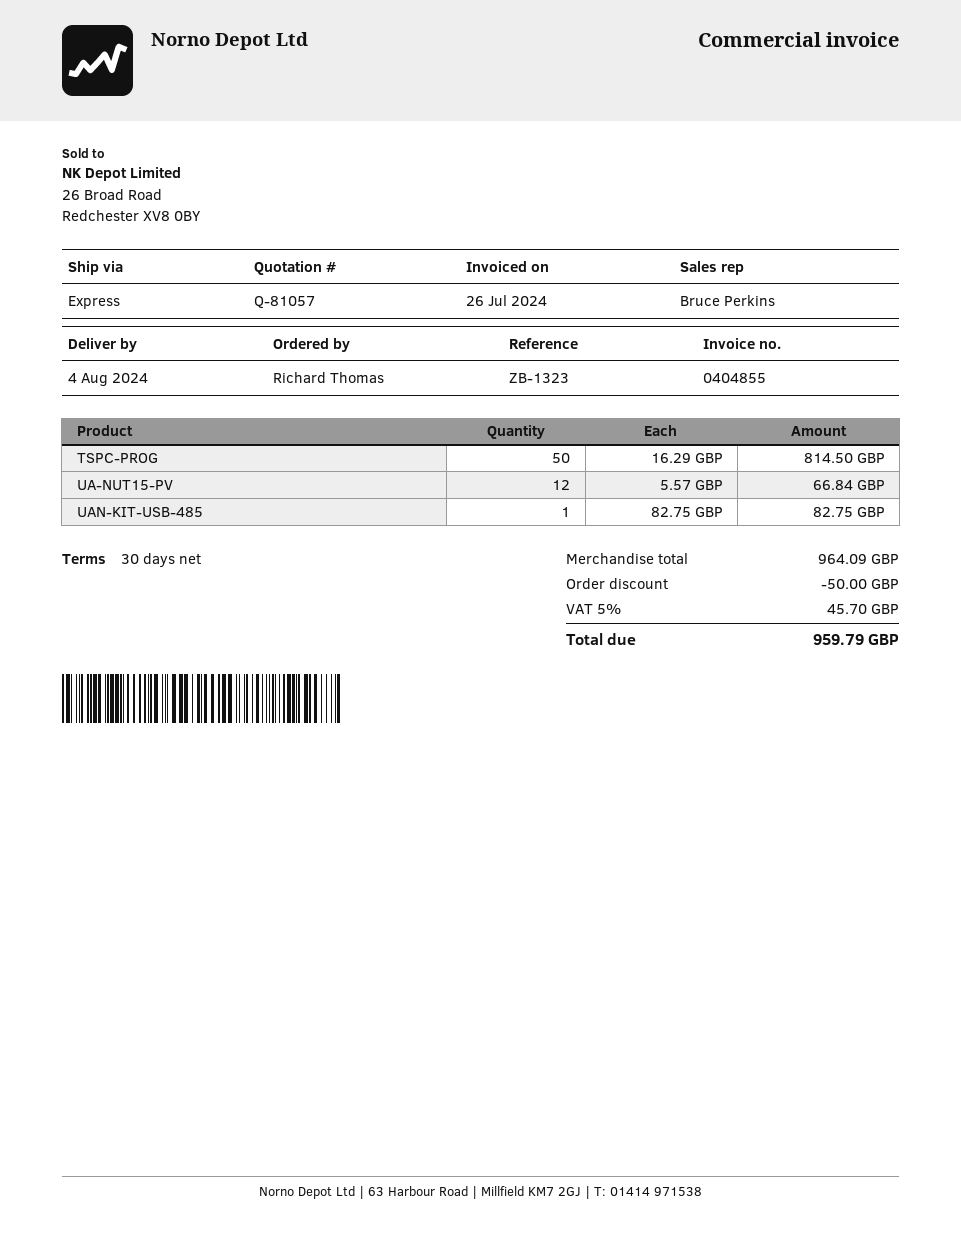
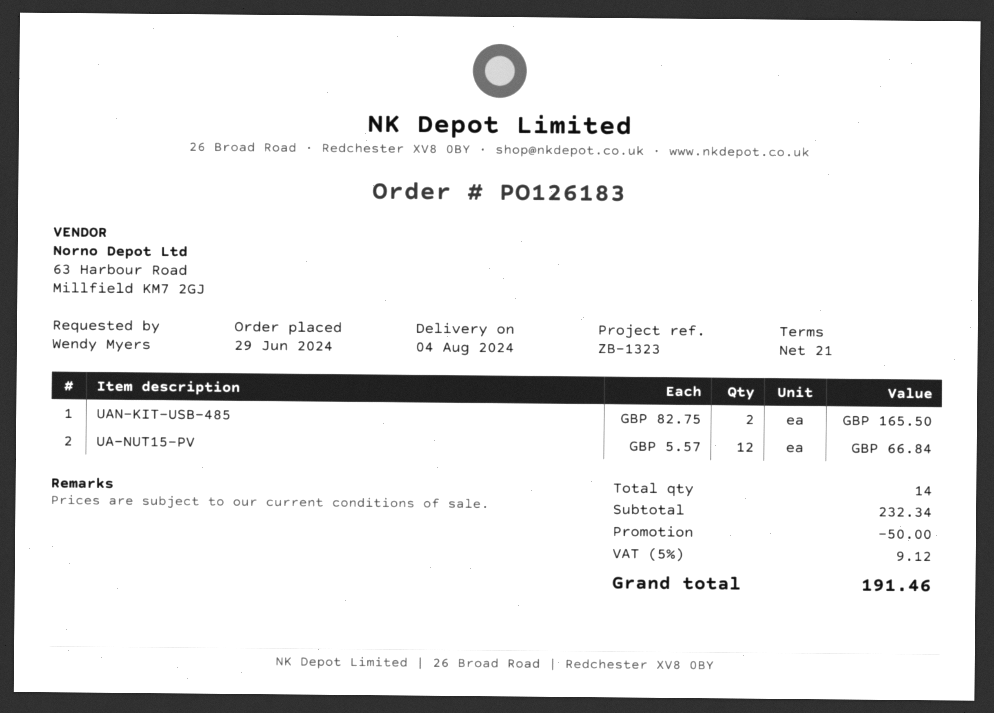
payment terms: 30 days -> 21 days
ordered by: Richard Thomas -> Wendy Myers
TSPC-PROG: 50 x 16.29 = 814.50 -> none
UAN-KIT-USB-485: 1 x 82.75 = 82.75 -> 2 x 82.75 = 165.50
subtotal: 964.09 -> 232.34
tax: 5% = 45.70 -> 5% = 9.12
total: 959.79 -> 191.46

